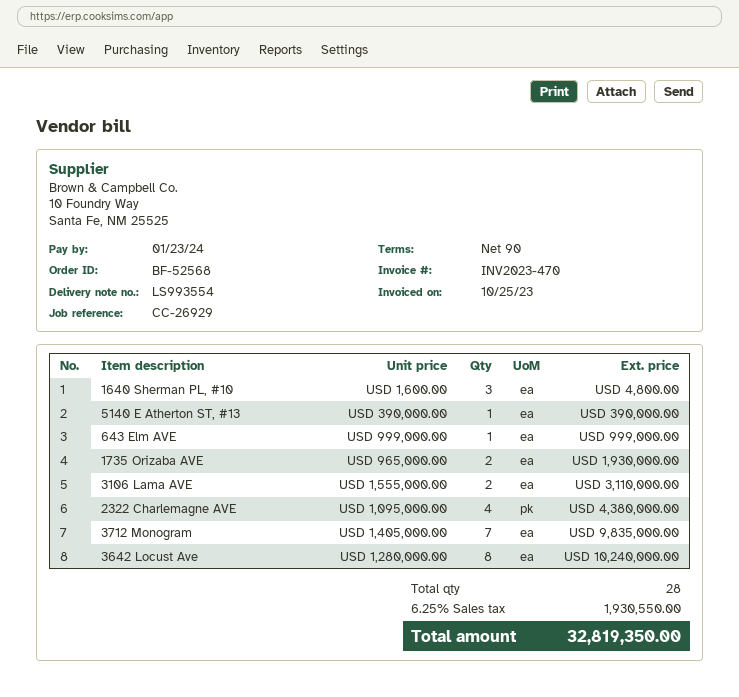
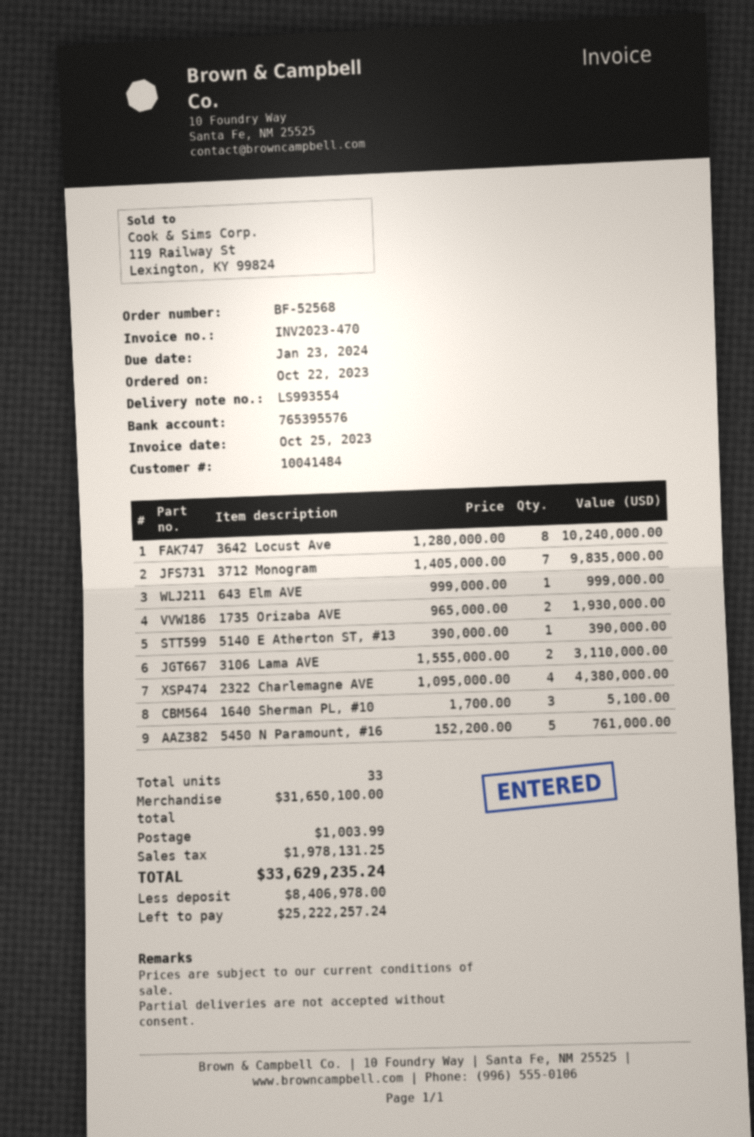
1640 Sherman PL, #10: 3 x 1600.00 = 4800.00 -> 3 x 1700.00 = 5100.00
5450 N Paramount, #16: none -> 5 x 152200.00 = 761000.00
total quantity: 28 -> 33
shipping: none -> 1003.99
tax: 1930550.00 -> 1978131.25
total: 32819350.00 -> 33629235.24

